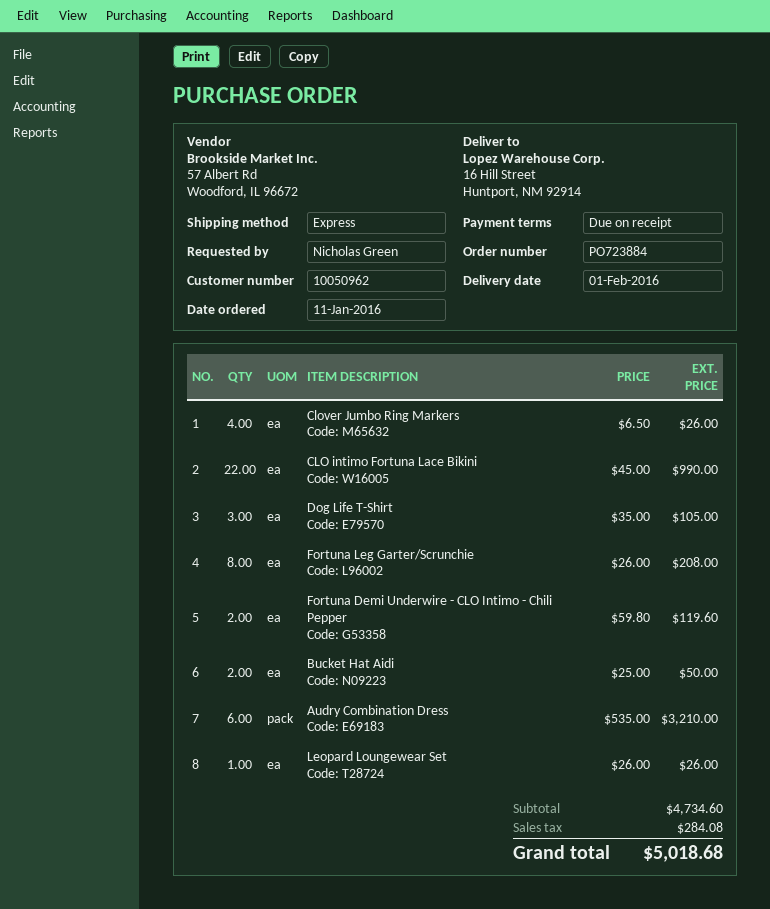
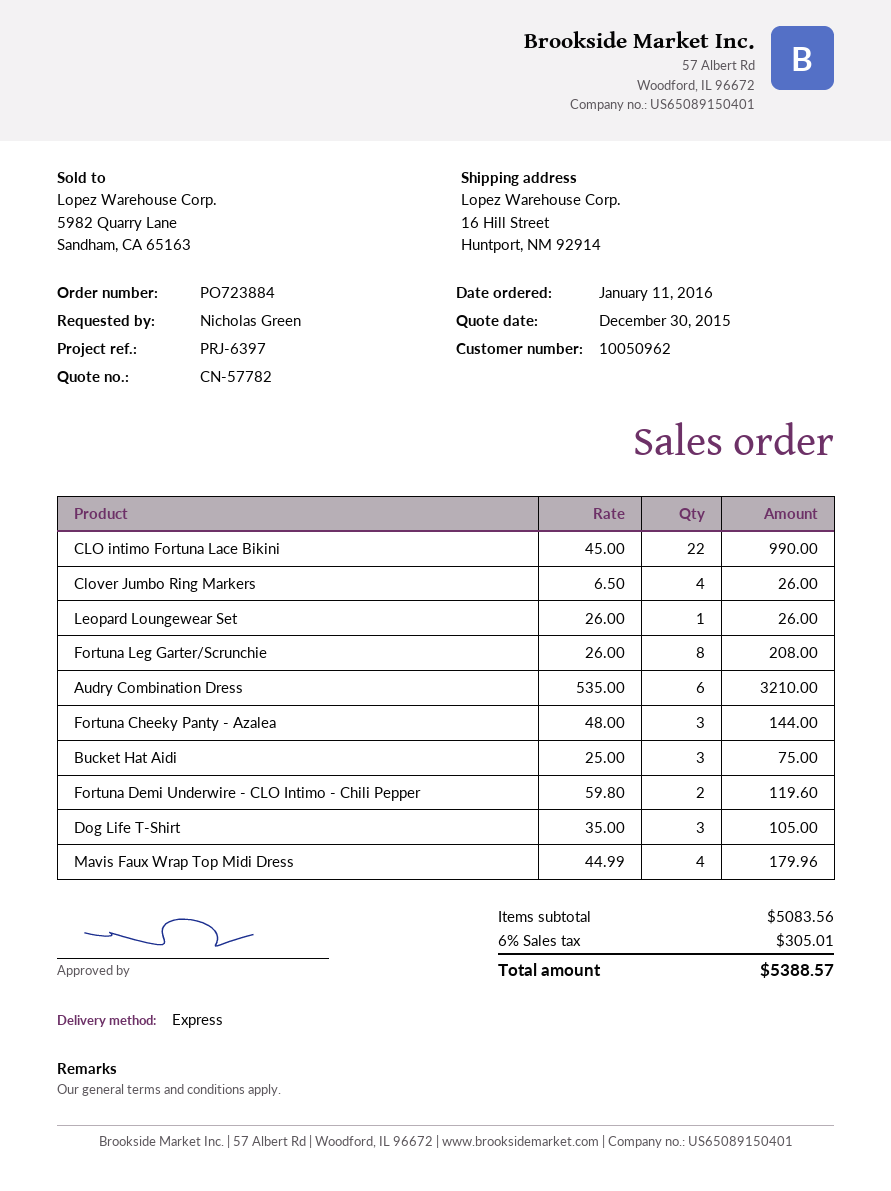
Bucket Hat Aidi: 2 x 25.00 = 50.00 -> 3 x 25.00 = 75.00
Fortuna Cheeky Panty - Azalea: none -> 3 x 48.00 = 144.00
Mavis Faux Wrap Top Midi Dress: none -> 4 x 44.99 = 179.96
subtotal: 4734.60 -> 5083.56
tax: 284.08 -> 305.01
total: 5018.68 -> 5388.57

